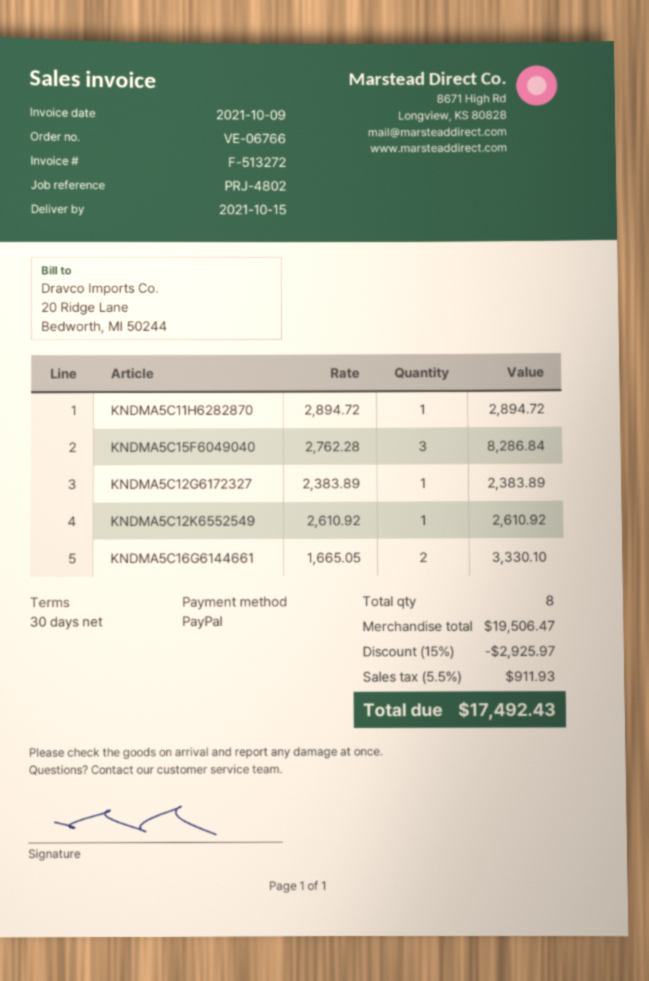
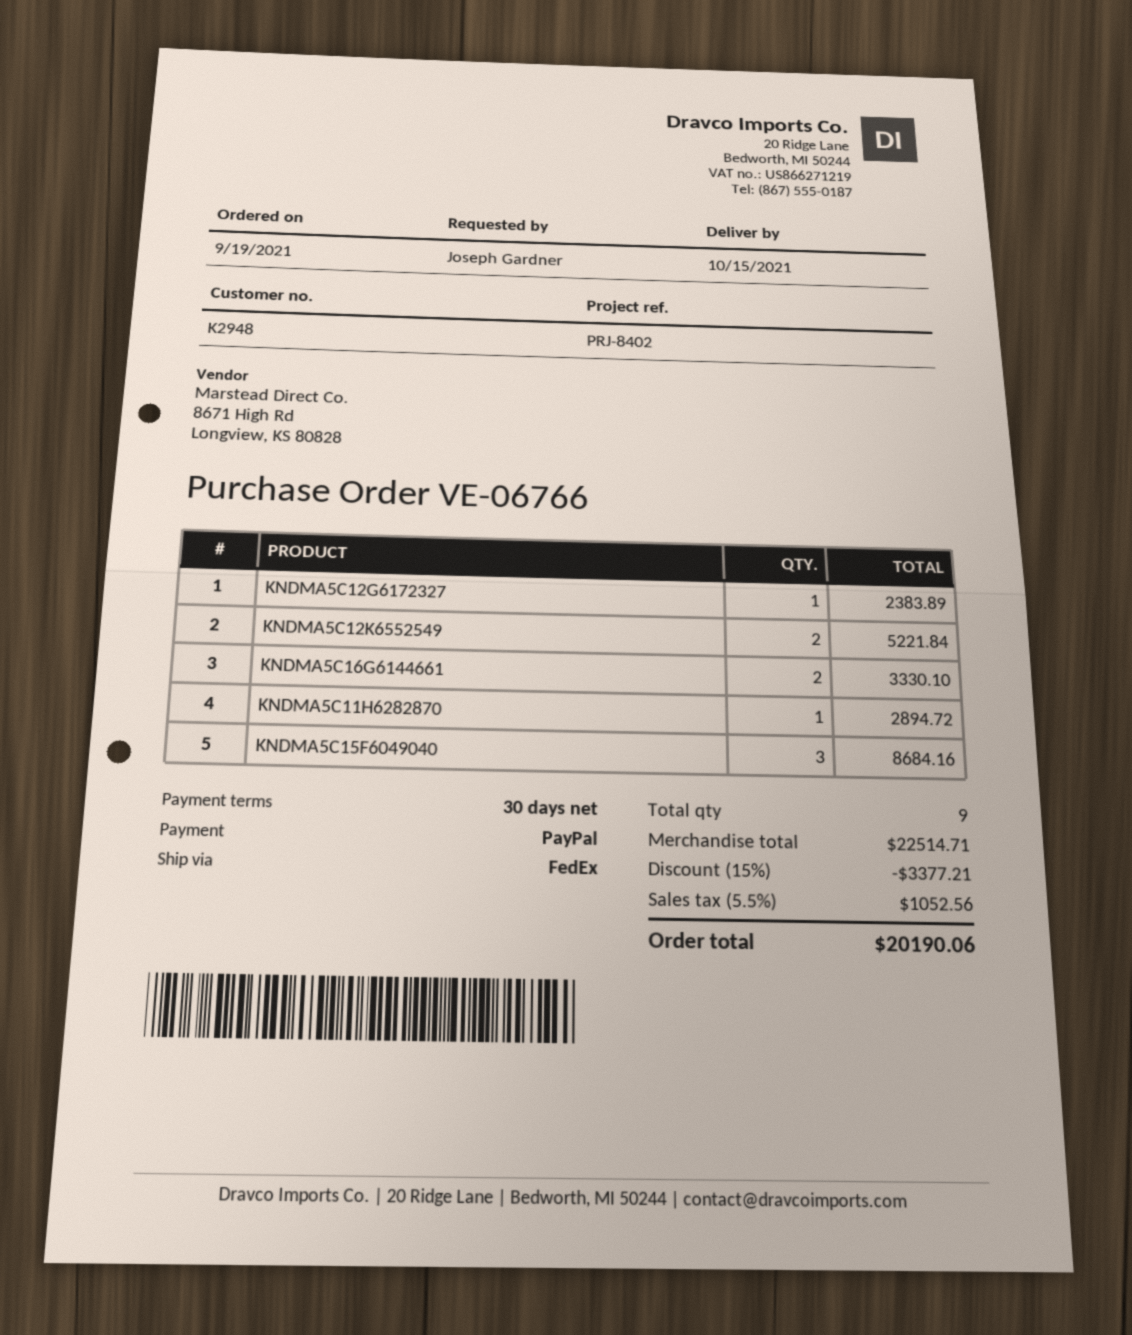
reference: PRJ-4802 -> PRJ-8402
KNDMA5C15F6049040: 3 for 8286.84 -> 3 for 8684.16
KNDMA5C12K6552549: 1 for 2610.92 -> 2 for 5221.84
total quantity: 8 -> 9
subtotal: 19506.47 -> 22514.71
discount: 15% = 2925.97 -> 15% = 3377.21
tax: 5.5% = 911.93 -> 5.5% = 1052.56
total: 17492.43 -> 20190.06

